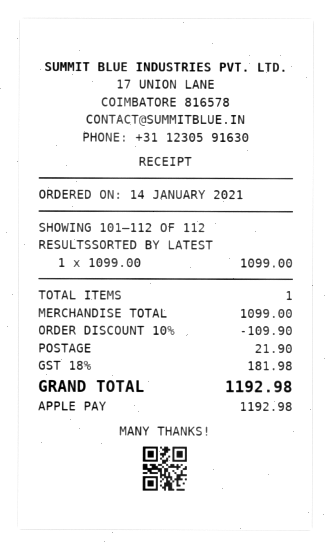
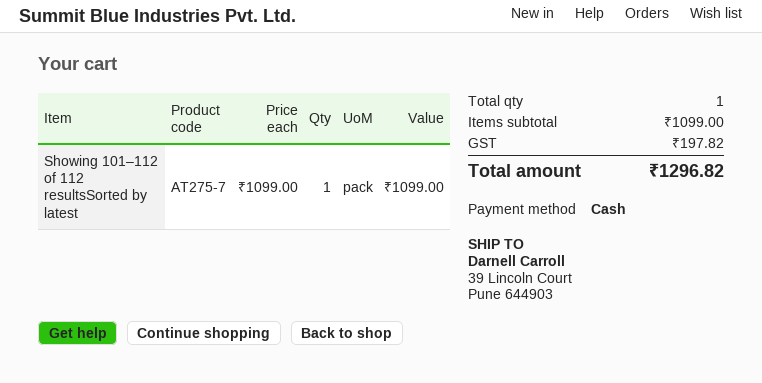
payment method: Apple Pay -> cash
discount: 10% = 109.90 -> none
shipping: 21.90 -> none
tax: 181.98 -> 197.82
total: 1192.98 -> 1296.82

